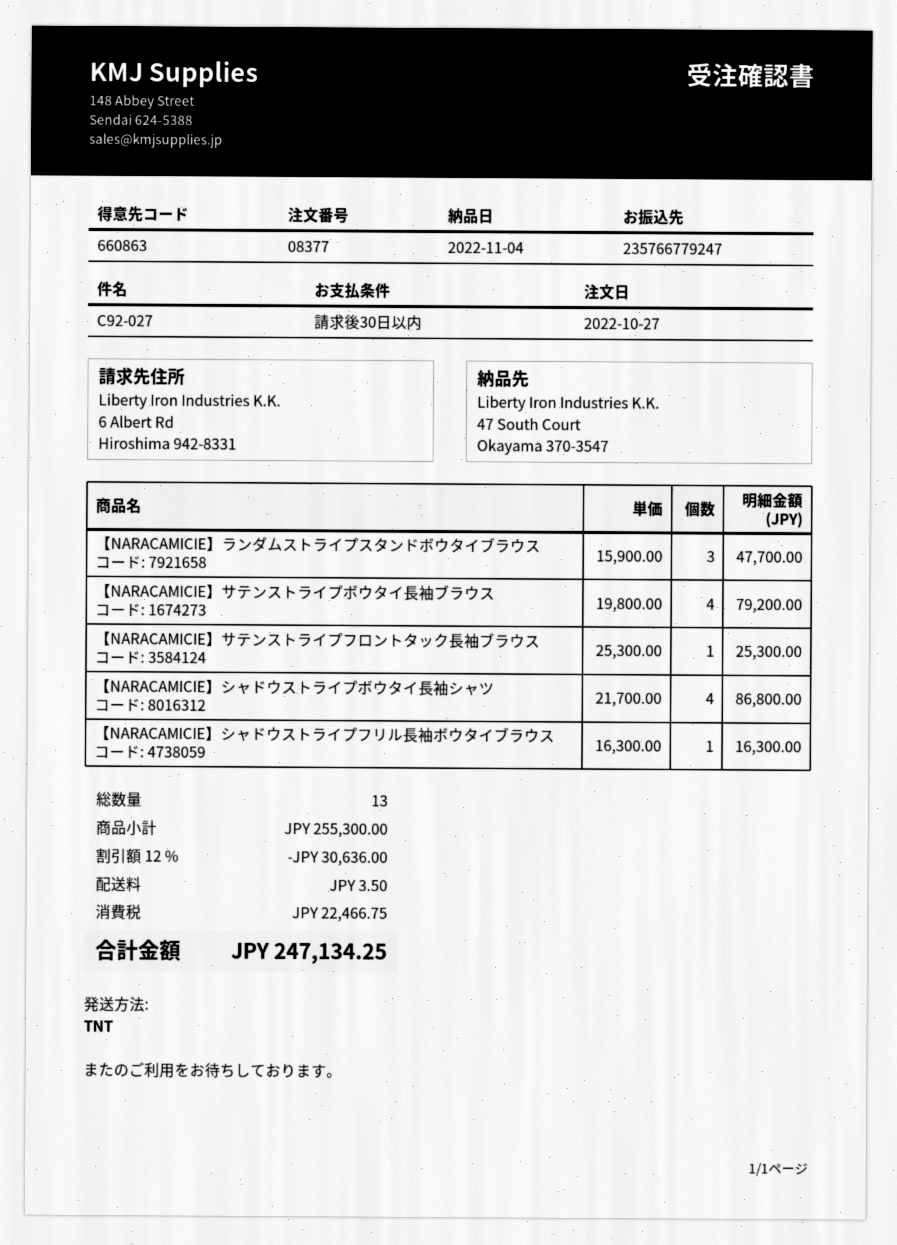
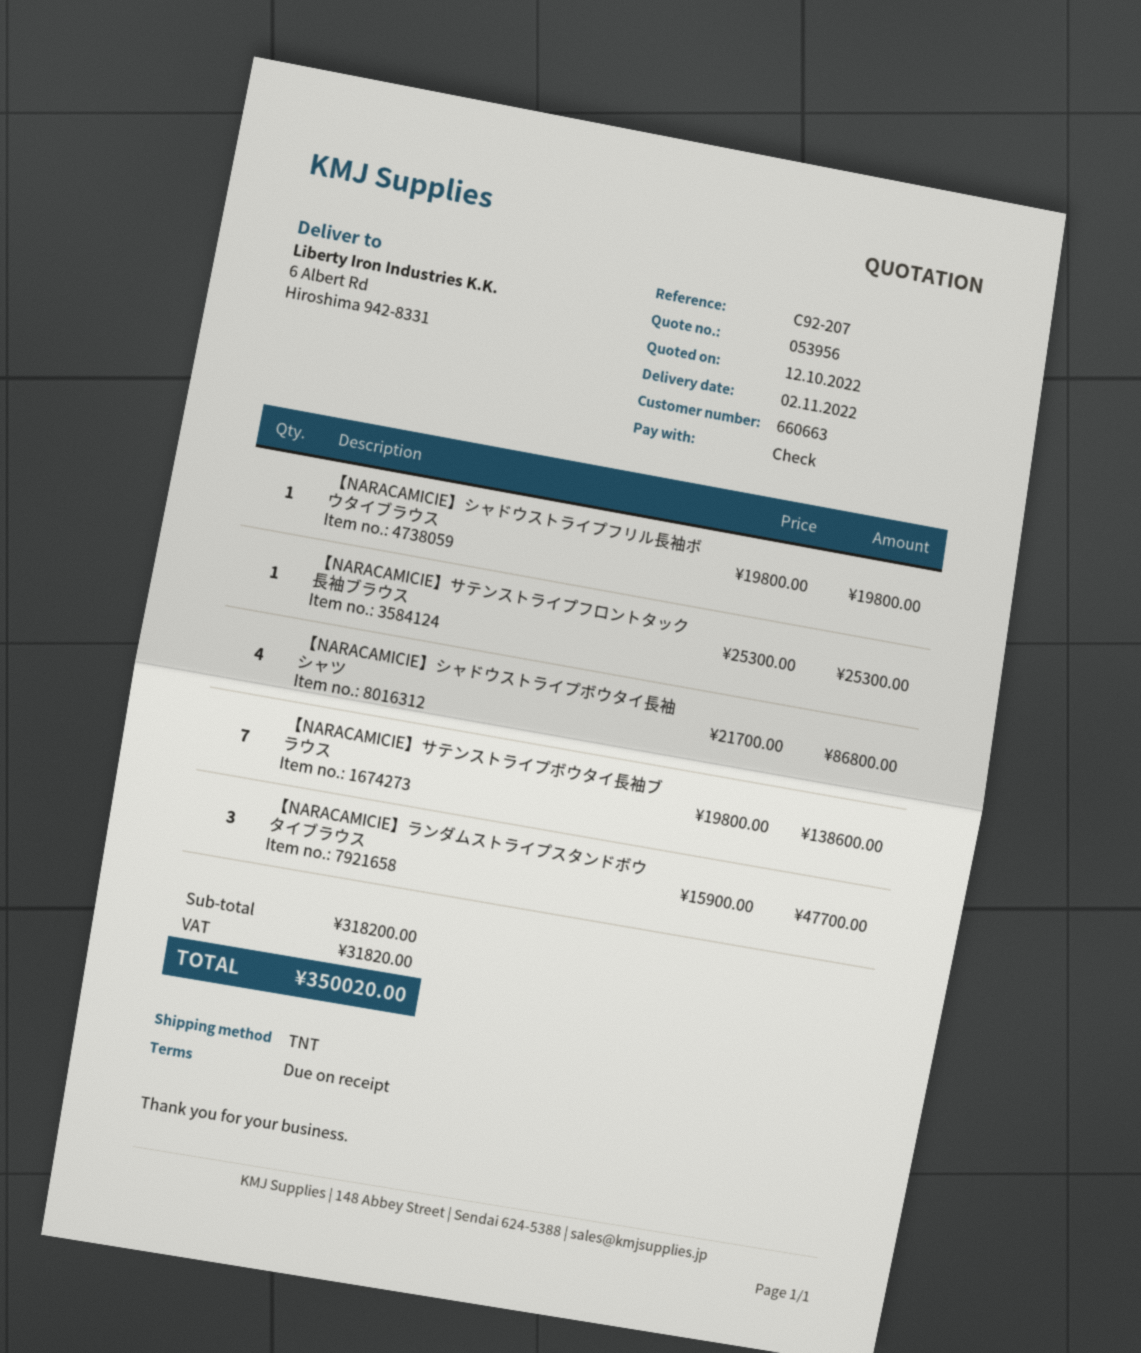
delivery date: 2022-11-04 -> 2022-11-02
payment terms: 30 days -> on receipt
customer number: 660863 -> 660663
reference: C92-027 -> C92-207
ship to: 47 South Court, Okayama 370-3547 -> 6 Albert Rd, Hiroshima 942-8331
【NARACAMICIE】サテンストライプボウタイ長袖ブラウス: 4 x 19800.00 = 79200.00 -> 7 x 19800.00 = 138600.00
【NARACAMICIE】シャドウストライプフリル長袖ボウタイブラウス: 1 x 16300.00 = 16300.00 -> 1 x 19800.00 = 19800.00
subtotal: 255300.00 -> 318200.00
discount: 12% = 30636.00 -> none
shipping: 3.50 -> none
tax: 22466.75 -> 31820.00
total: 247134.25 -> 350020.00

